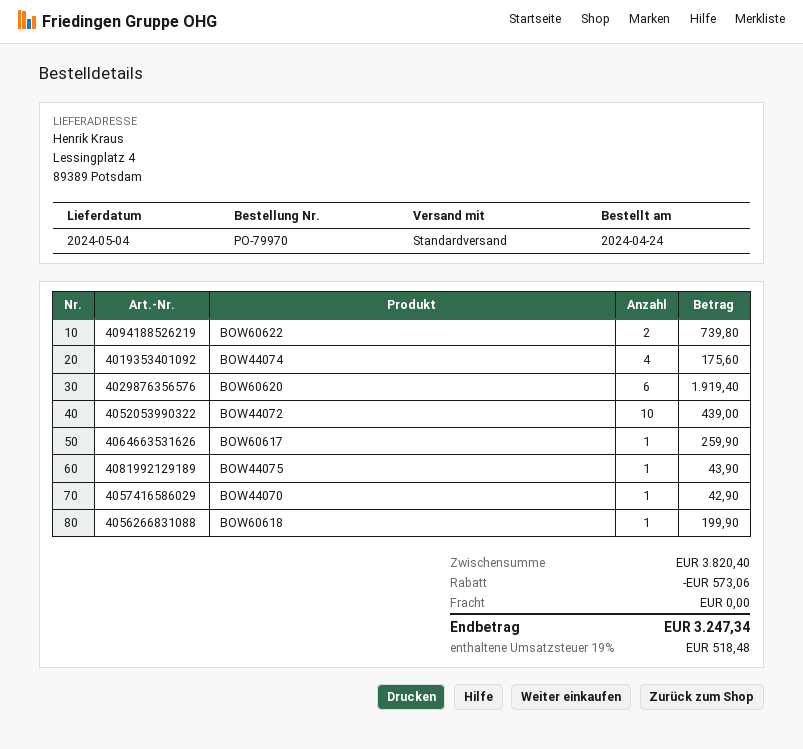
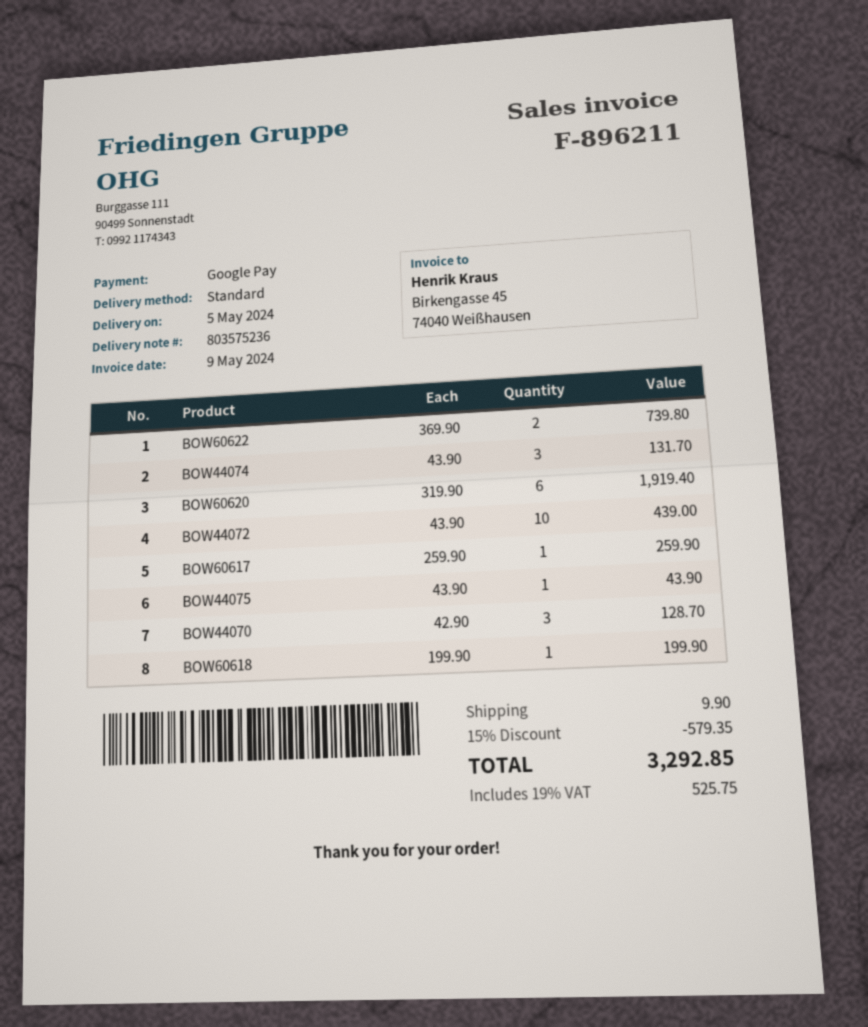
delivery date: 2024-05-04 -> 2024-05-05
BOW44074: 4 for 175.60 -> 3 for 131.70
BOW44070: 1 for 42.90 -> 3 for 128.70
discount: 573.06 -> 579.35
shipping: 0.00 -> 9.90
tax: 19% = 518.48 -> 19% = 525.75
total: 3247.34 -> 3292.85

